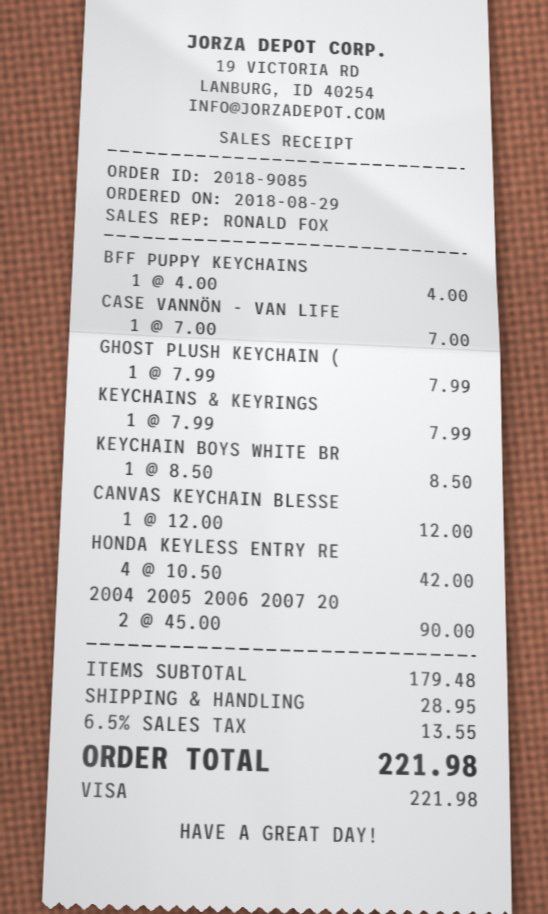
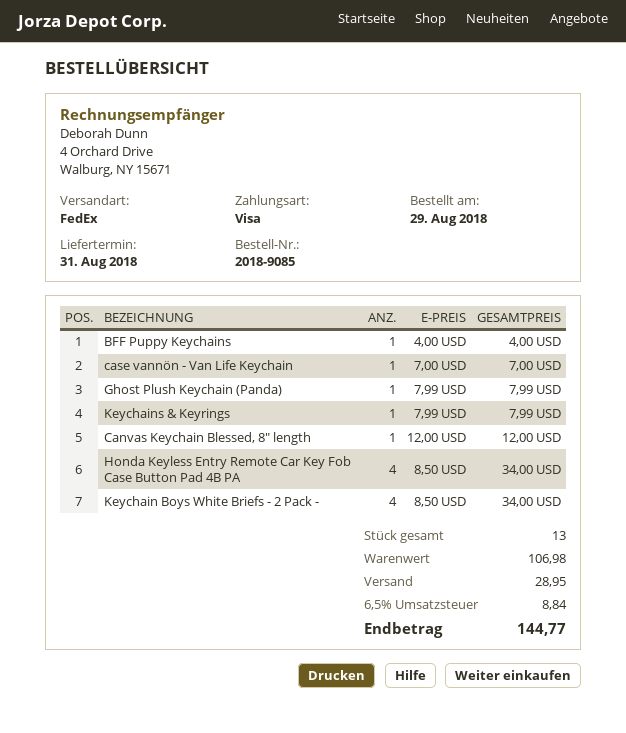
KEYCHAIN BOYS WHITE BR: 1 x 8.50 = 8.50 -> 4 x 8.50 = 34.00
HONDA KEYLESS ENTRY RE: 4 x 10.50 = 42.00 -> 4 x 8.50 = 34.00
2004 2005 2006 2007 20: 2 x 45.00 = 90.00 -> none
subtotal: 179.48 -> 106.98
tax: 6.5% = 13.55 -> 6.5% = 8.84
total: 221.98 -> 144.77

